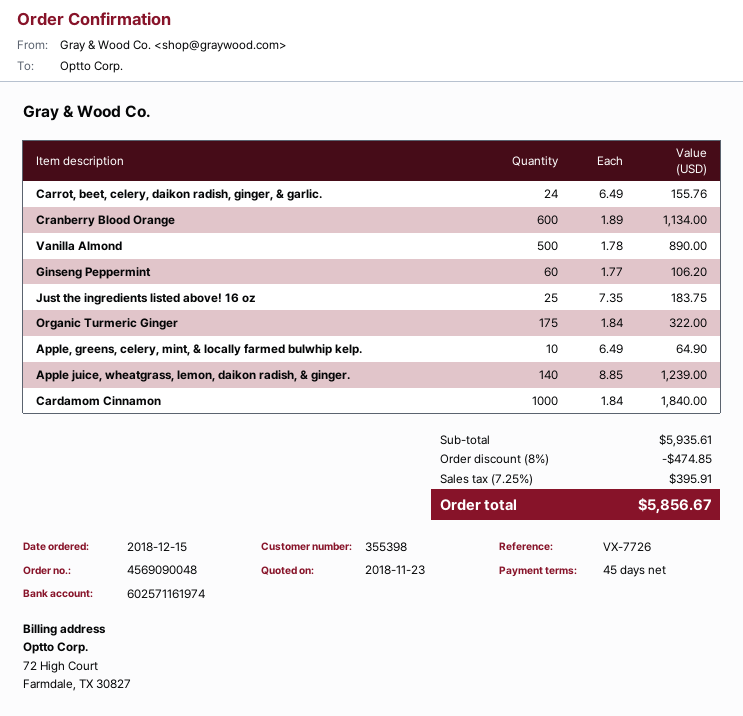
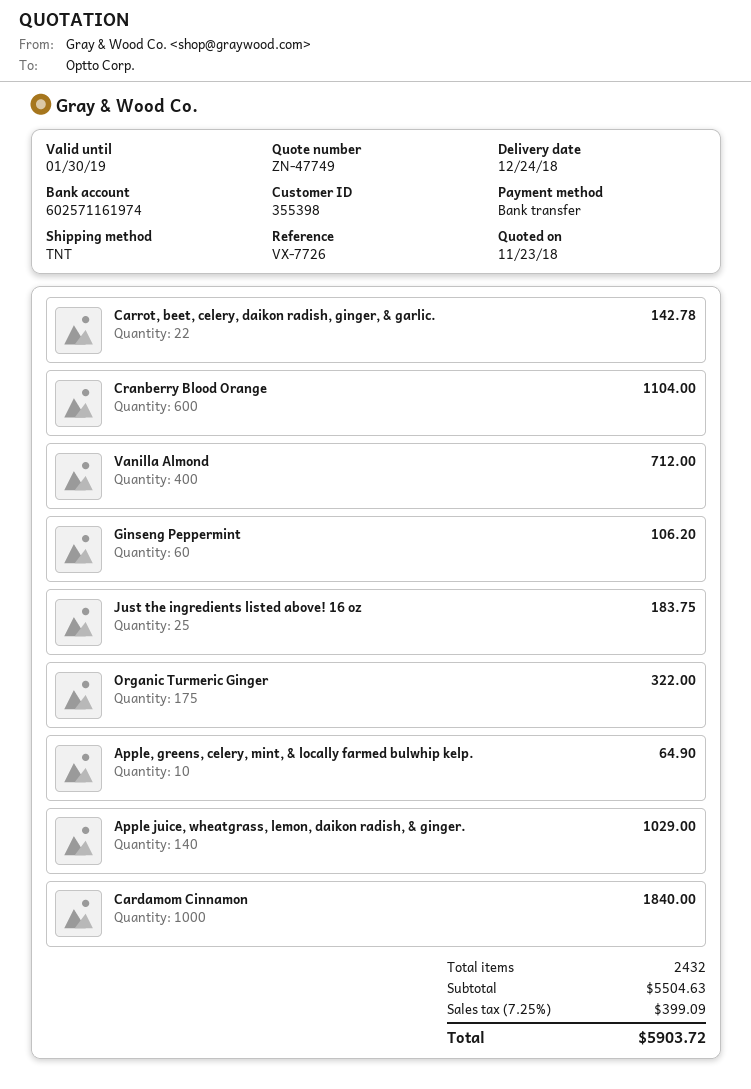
Carrot, beet, celery, daikon radish, ginger, & garlic.: 24 for 155.76 -> 22 for 142.78
Cranberry Blood Orange: 600 for 1134.00 -> 600 for 1104.00
Vanilla Almond: 500 for 890.00 -> 400 for 712.00
Apple juice, wheatgrass, lemon, daikon radish, & ginger.: 140 for 1239.00 -> 140 for 1029.00
subtotal: 5935.61 -> 5504.63
discount: 8% = 474.85 -> none
tax: 7.25% = 395.91 -> 7.25% = 399.09
total: 5856.67 -> 5903.72

